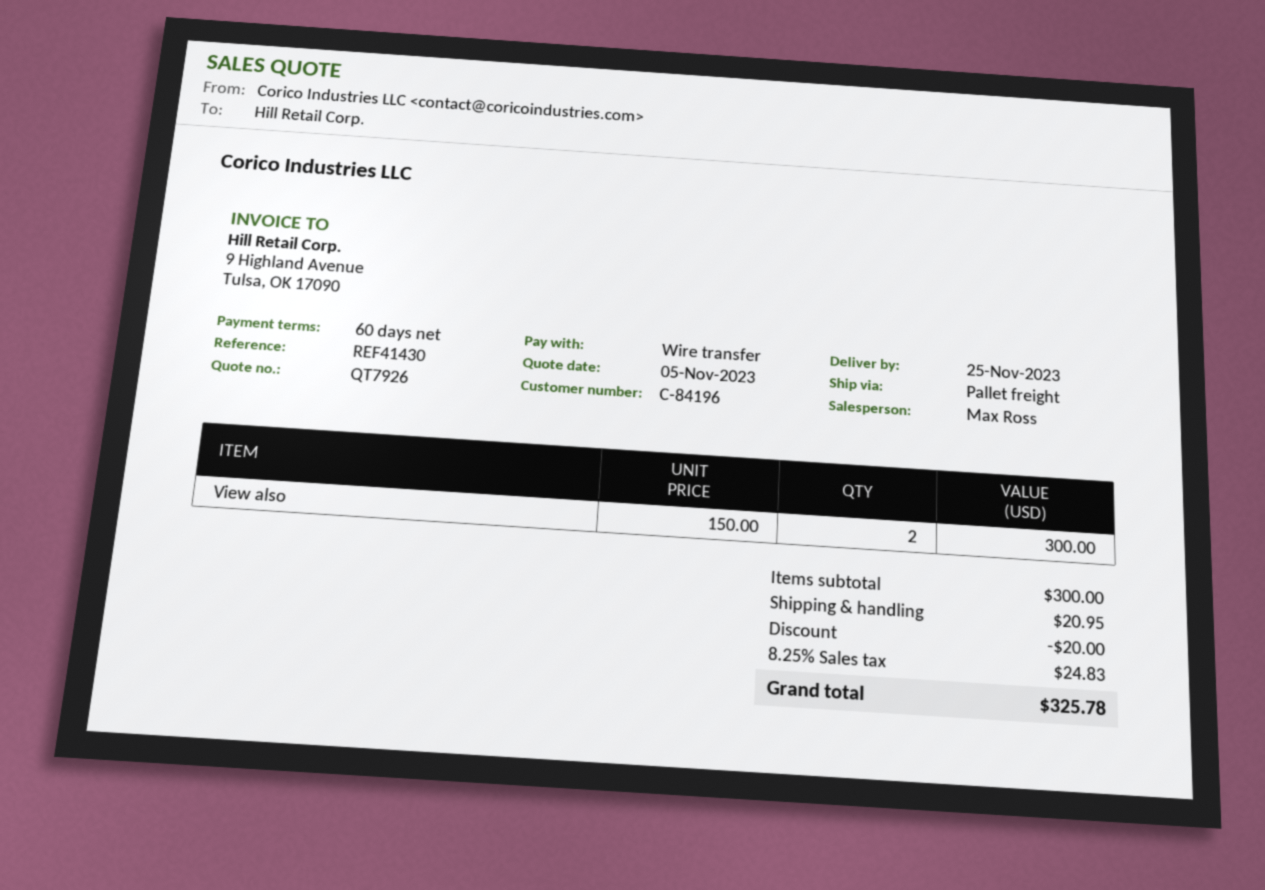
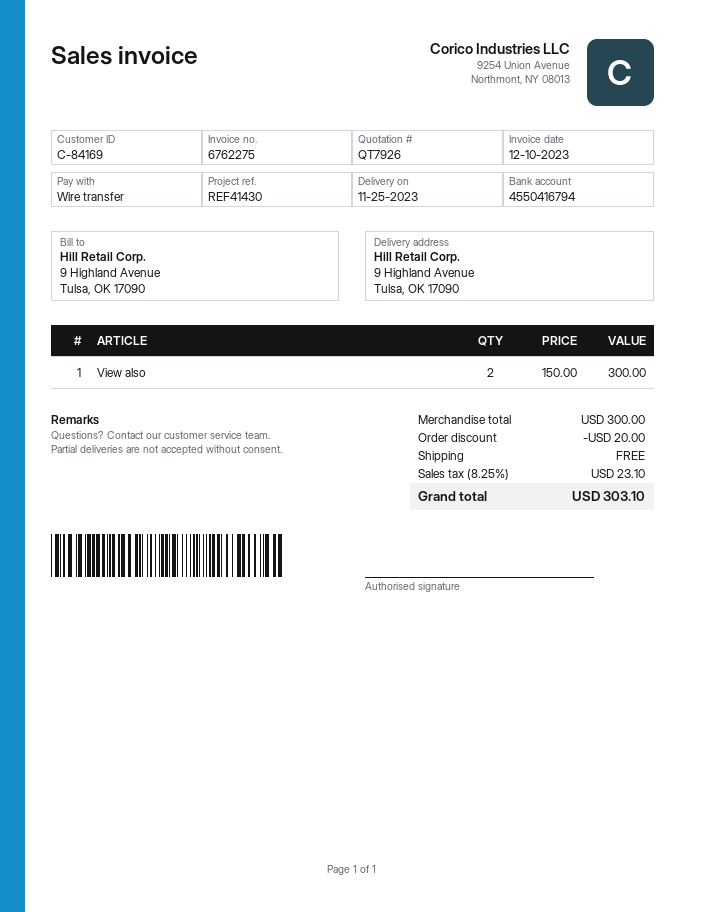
customer number: C-84196 -> C-84169
shipping: 20.95 -> 0.00
tax: 8.25% = 24.83 -> 8.25% = 23.10
total: 325.78 -> 303.10

